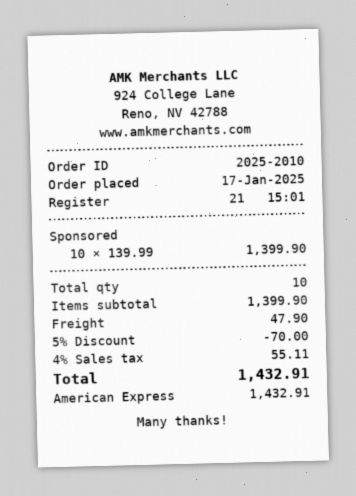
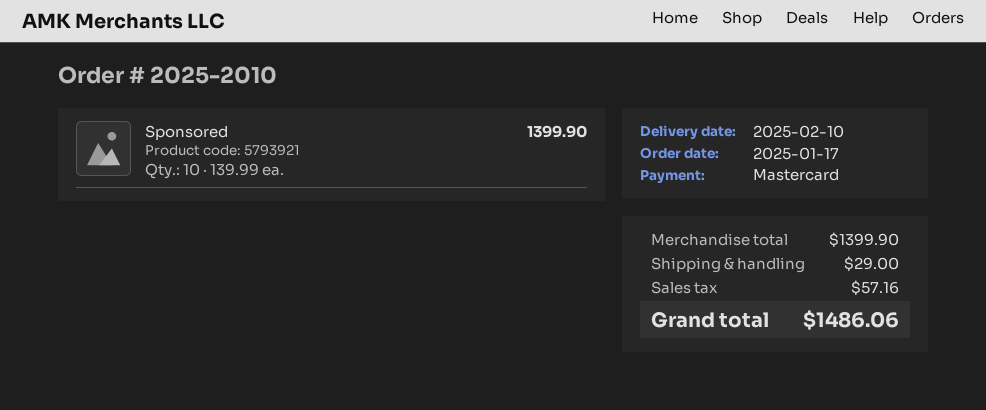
payment method: American Express -> Mastercard
discount: 5% = 70.00 -> none
shipping: 47.90 -> 29.00
tax: 55.11 -> 57.16
total: 1432.91 -> 1486.06

